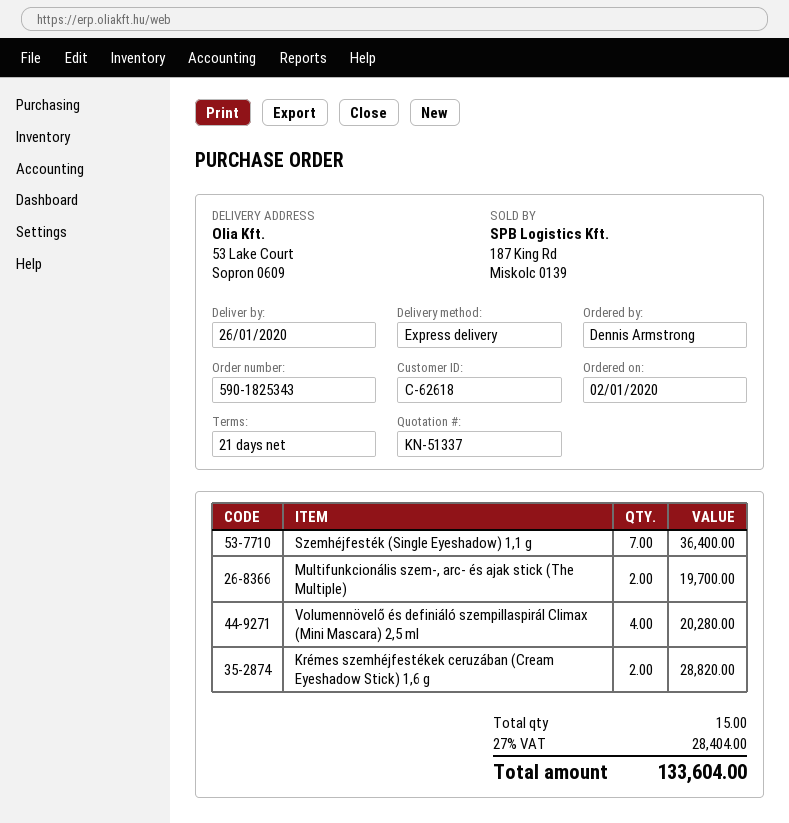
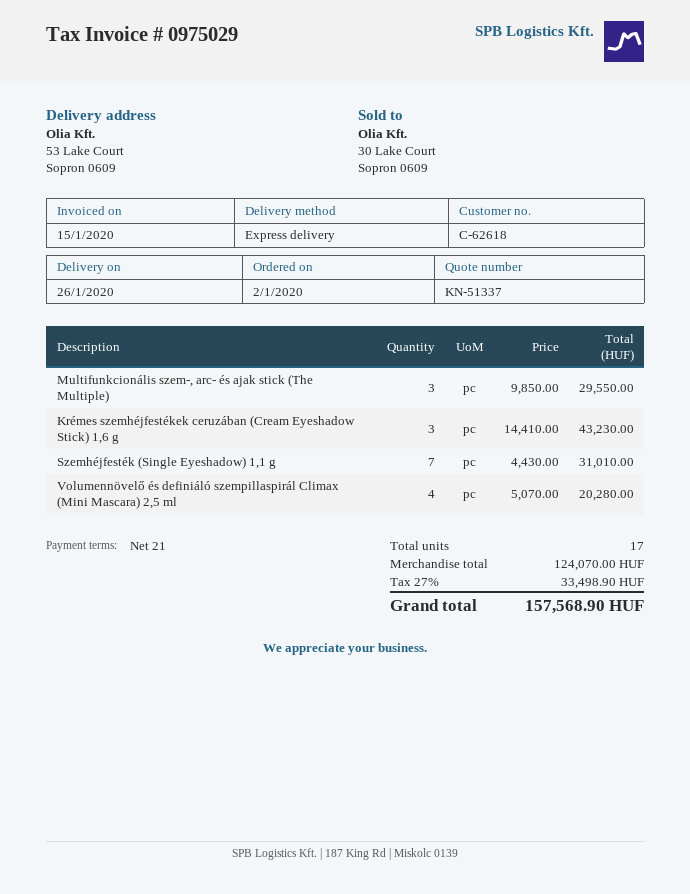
Szemhéjfesték (Single Eyeshadow) 1,1 g: 7 for 36400.00 -> 7 for 31010.00
Multifunkcionális szem-, arc- és ajak stick (The Multiple): 2 for 19700.00 -> 3 for 29550.00
Krémes szemhéjfestékek ceruzában (Cream Eyeshadow Stick) 1,6 g: 2 for 28820.00 -> 3 for 43230.00
total quantity: 15 -> 17
tax: 27% = 28404.00 -> 27% = 33498.90
total: 133604.00 -> 157568.90

